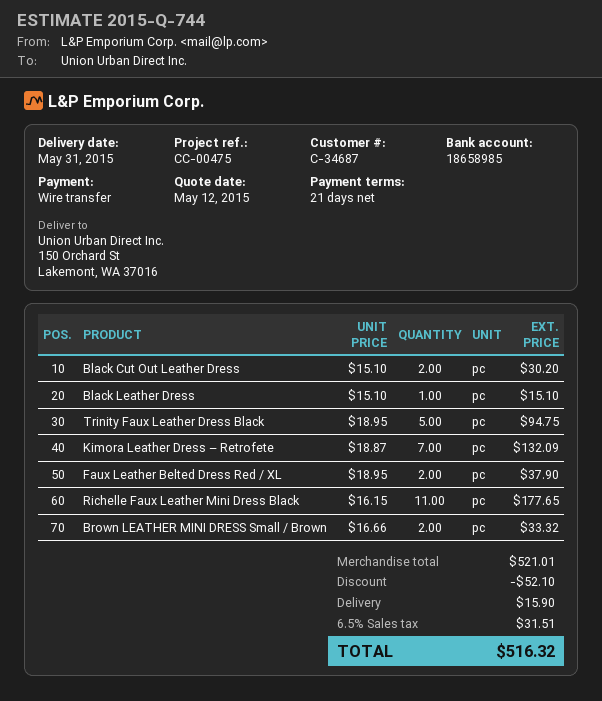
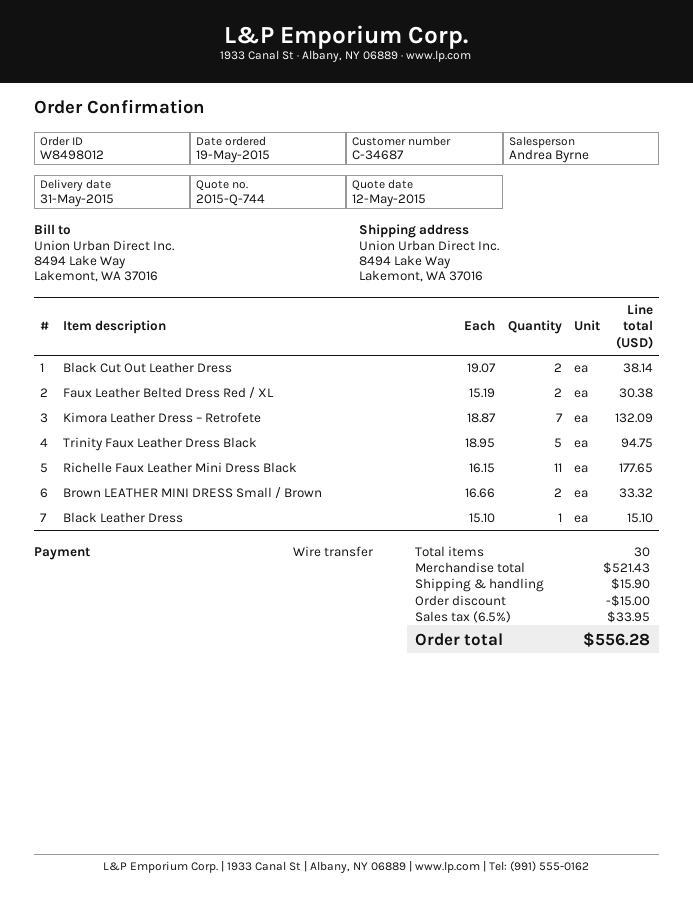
ship to: 150 Orchard St, Lakemont, WA 37016 -> 8494 Lake Way, Lakemont, WA 37016
Black Cut Out Leather Dress: 2 x 15.10 = 30.20 -> 2 x 19.07 = 38.14
Faux Leather Belted Dress Red / XL: 2 x 18.95 = 37.90 -> 2 x 15.19 = 30.38
subtotal: 521.01 -> 521.43
discount: 52.10 -> 15.00
tax: 6.5% = 31.51 -> 6.5% = 33.95
total: 516.32 -> 556.28

